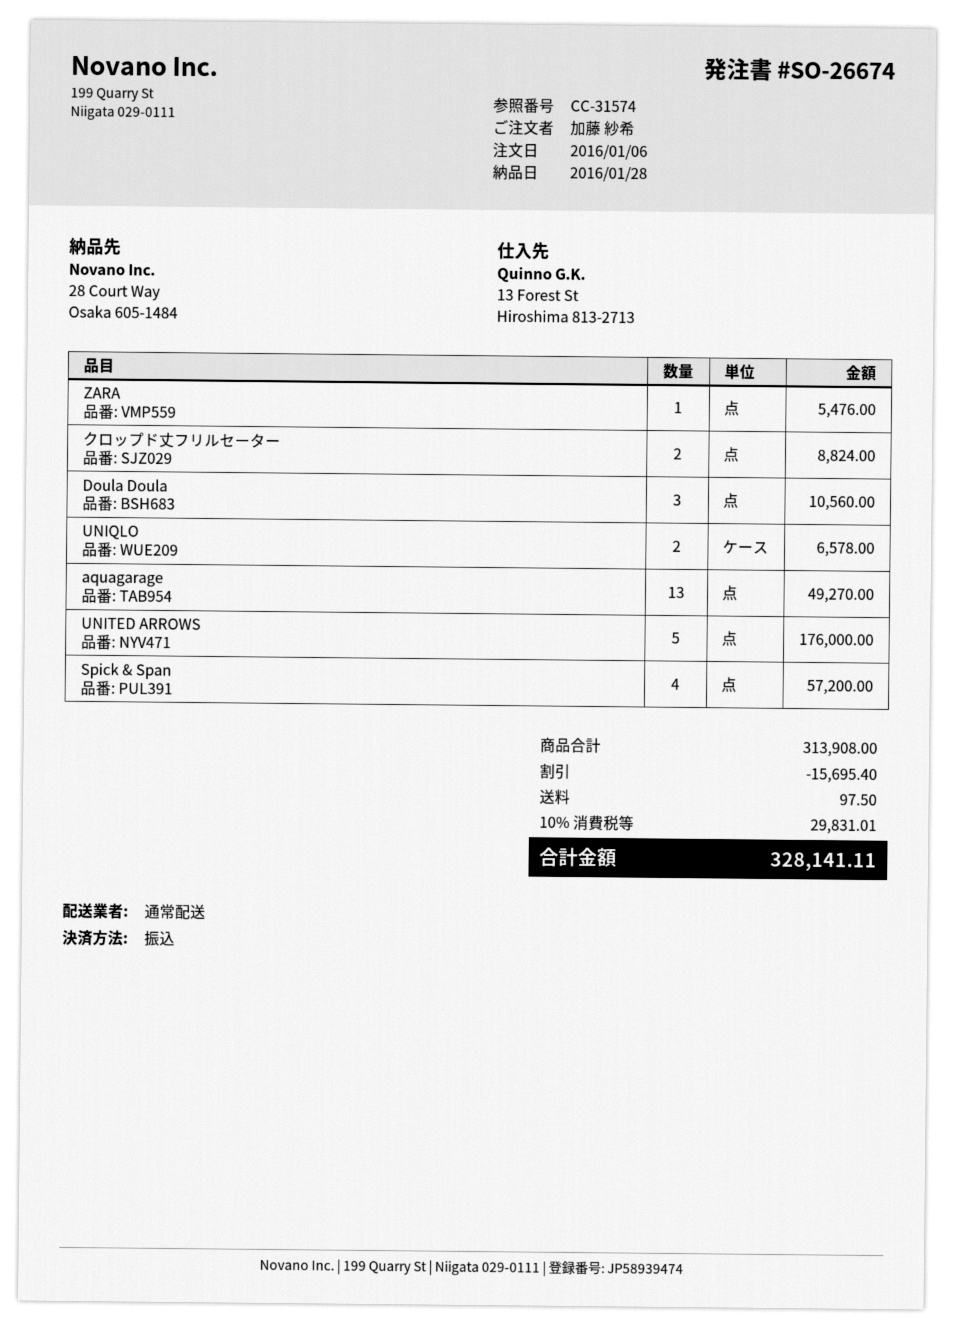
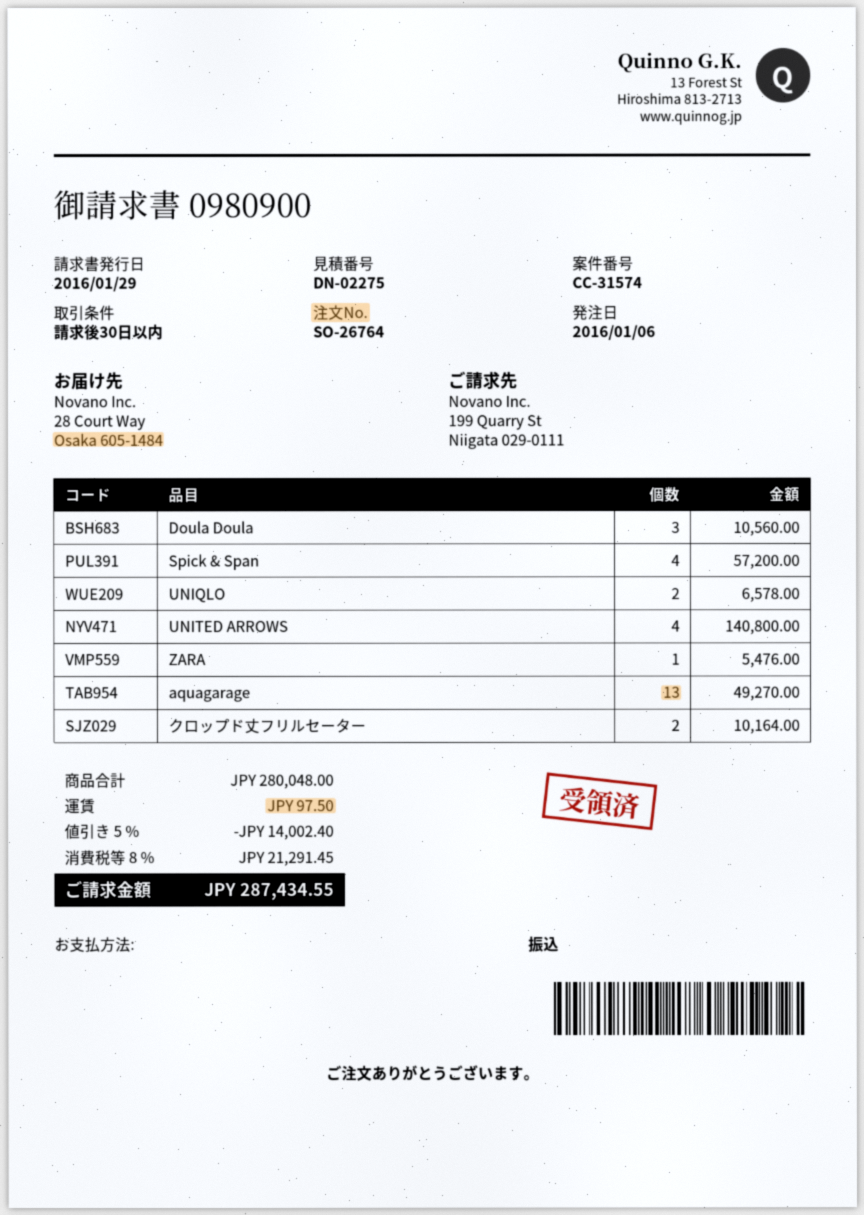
order number: SO-26674 -> SO-26764
クロップド丈フリルセーター: 2 for 8824.00 -> 2 for 10164.00
UNITED ARROWS: 5 for 176000.00 -> 4 for 140800.00
subtotal: 313908.00 -> 280048.00
discount: 15695.40 -> 14002.40
tax: 10% = 29831.01 -> 8% = 21291.45
total: 328141.11 -> 287434.55

